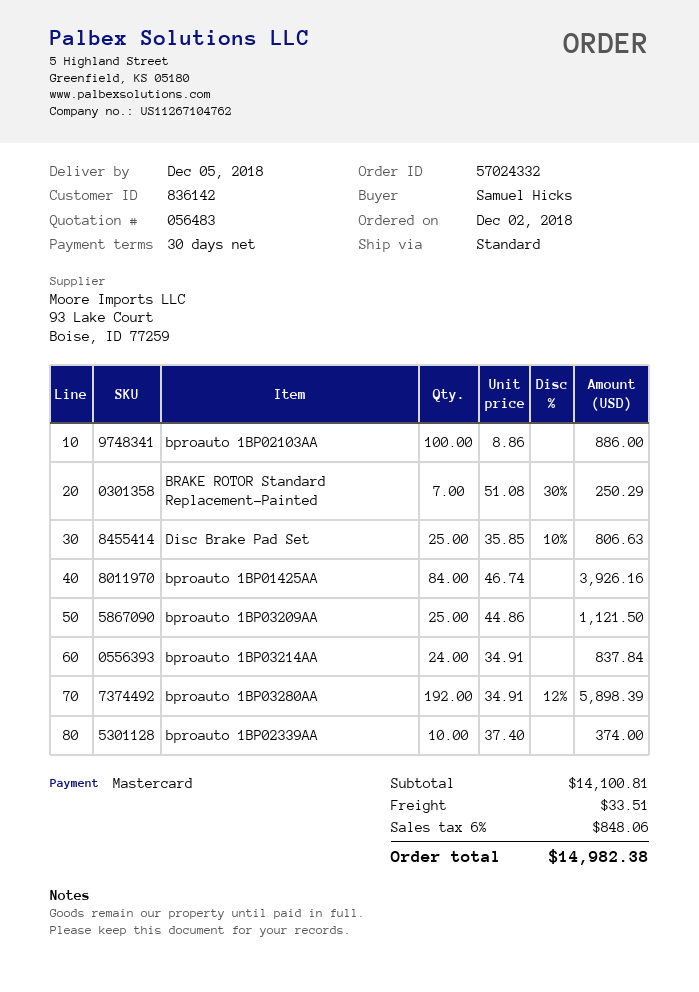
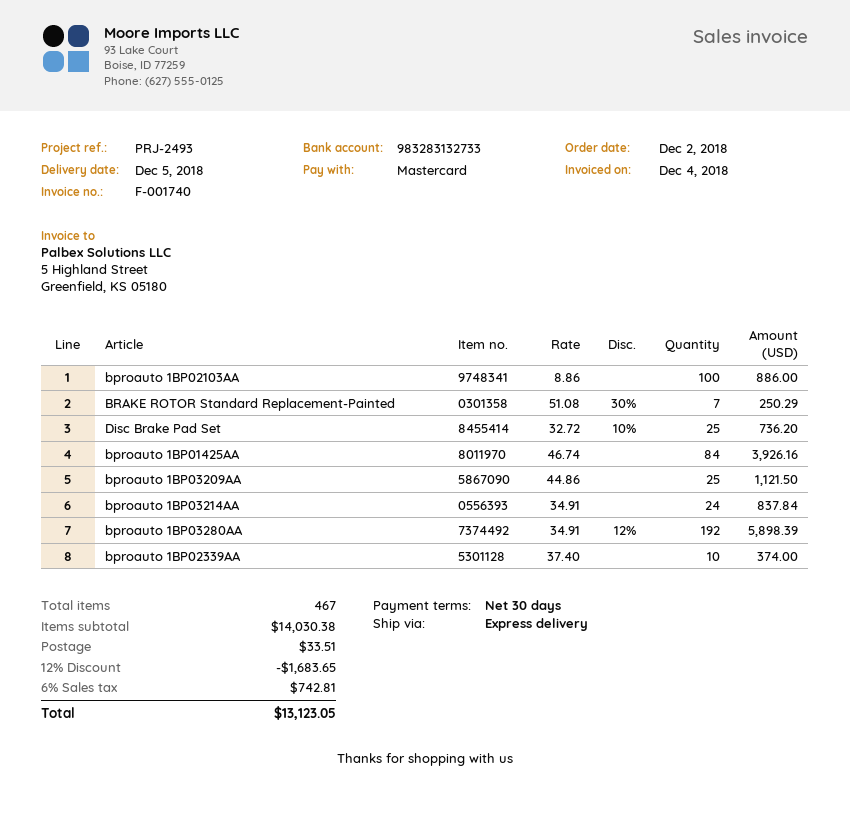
shipping method: standard -> express
Disc Brake Pad Set: 25 x 35.85 - 10% = 806.63 -> 25 x 32.72 - 10% = 736.20
subtotal: 14100.81 -> 14030.38
discount: none -> 12% = 1683.65
tax: 6% = 848.06 -> 6% = 742.81
total: 14982.38 -> 13123.05

